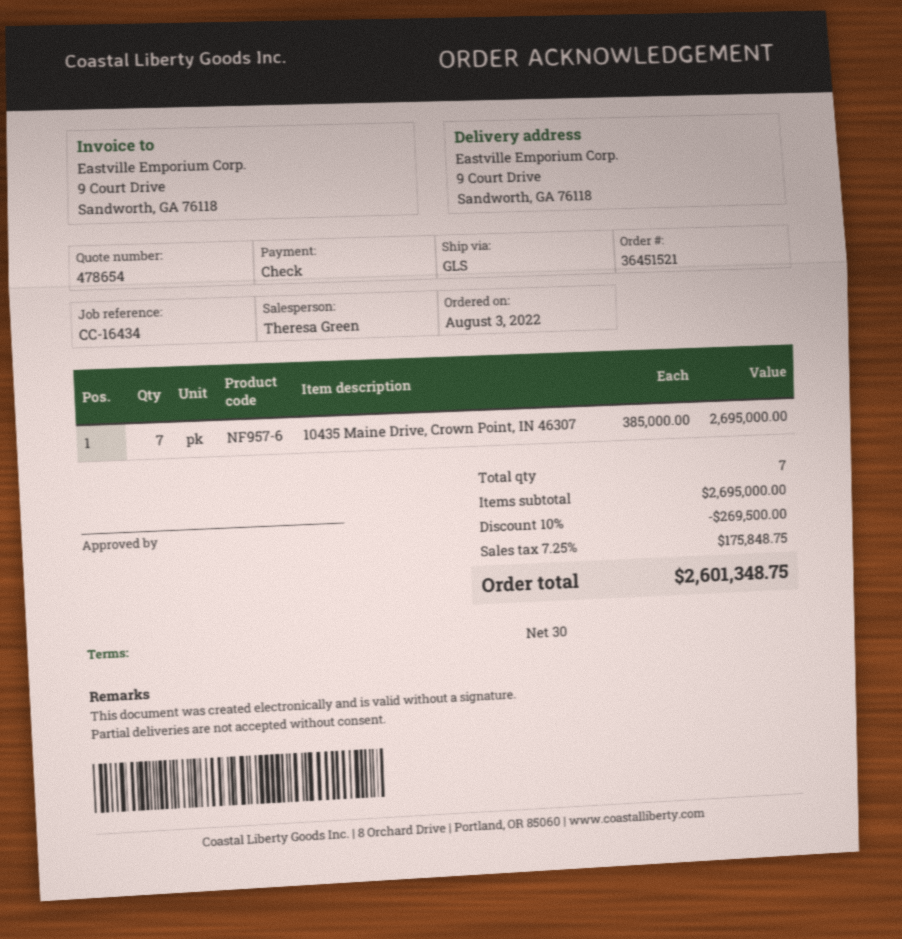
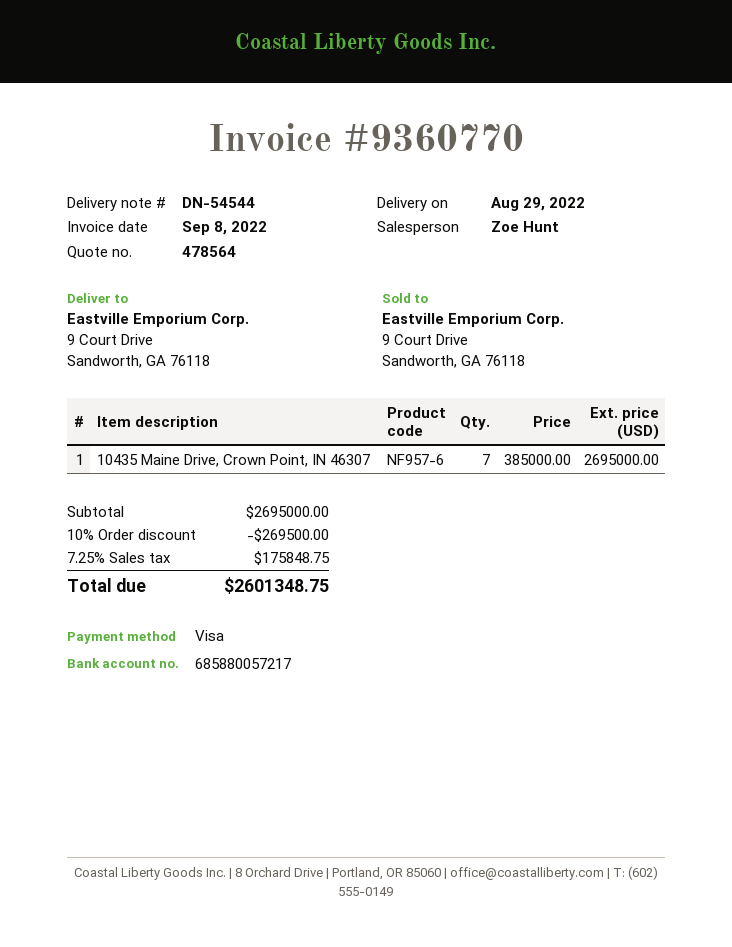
quote number: 478654 -> 478564
sales rep: Theresa Green -> Zoe Hunt
payment method: cheque -> Visa

